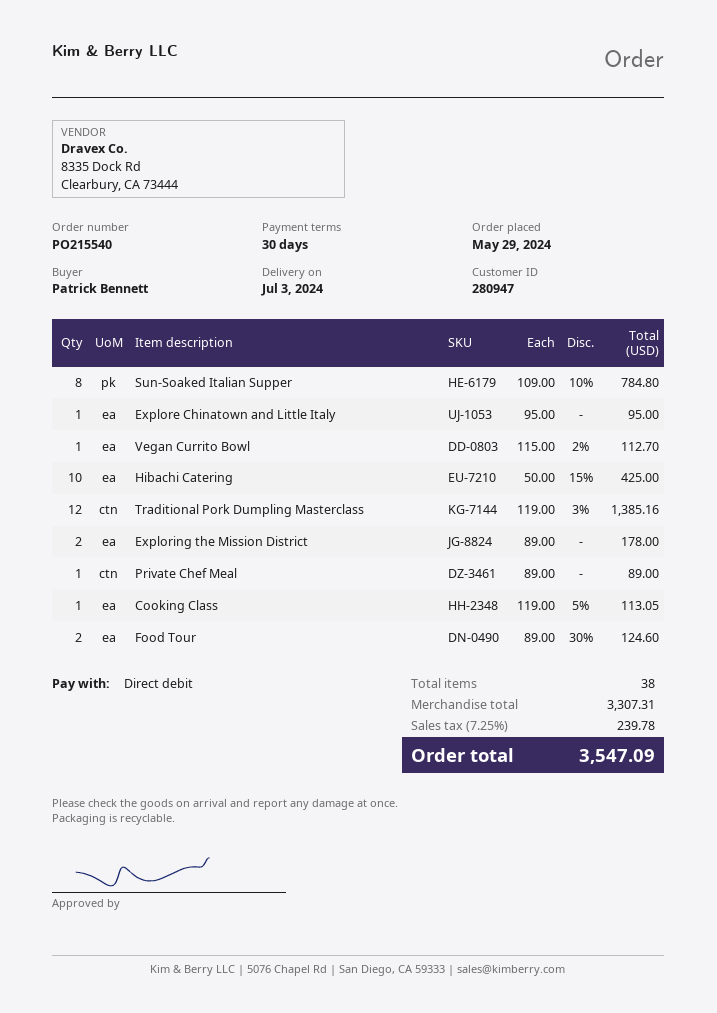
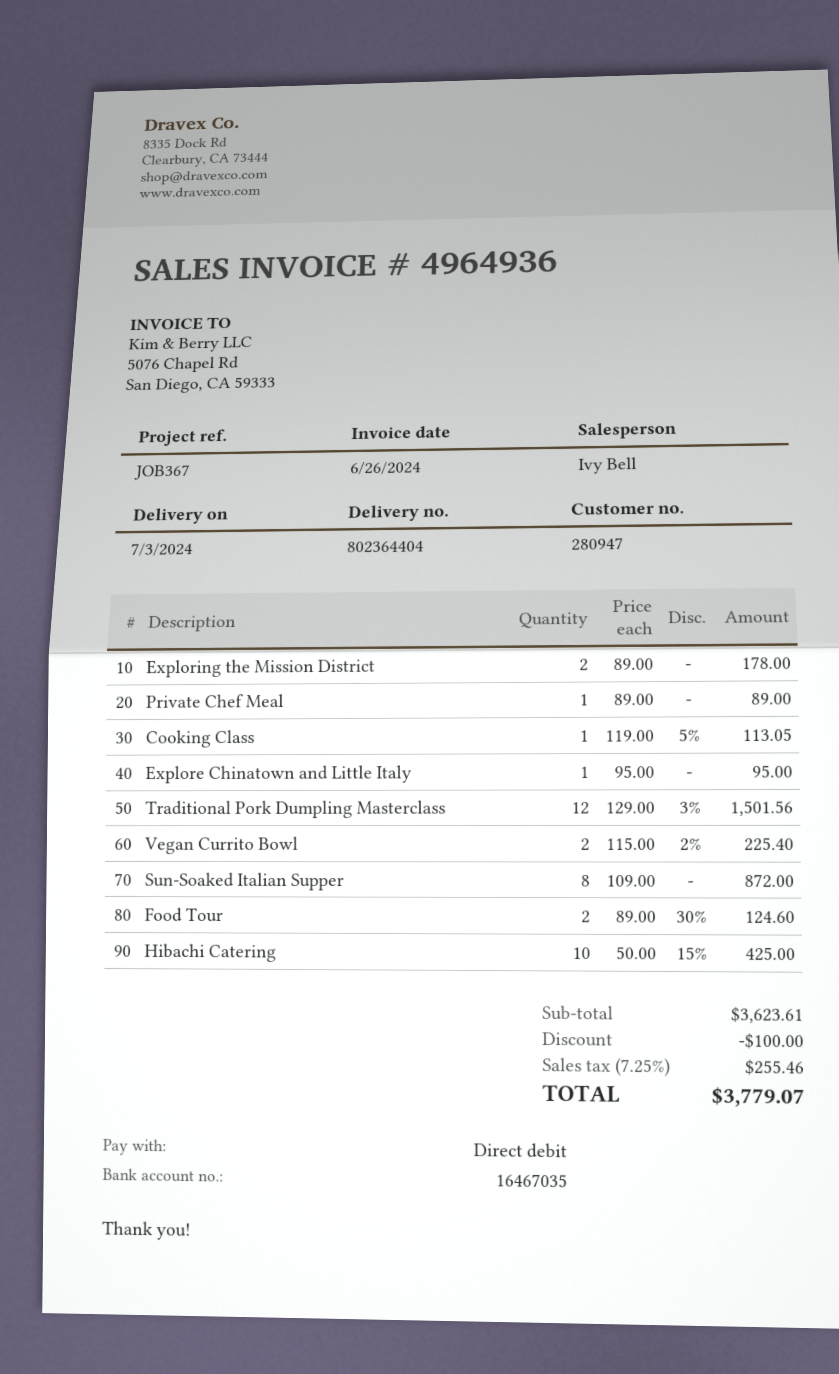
Sun-Soaked Italian Supper: 8 x 109.00 - 10% = 784.80 -> 8 x 109.00 = 872.00
Vegan Currito Bowl: 1 x 115.00 - 2% = 112.70 -> 2 x 115.00 - 2% = 225.40
Traditional Pork Dumpling Masterclass: 12 x 119.00 - 3% = 1385.16 -> 12 x 129.00 - 3% = 1501.56
subtotal: 3307.31 -> 3623.61
discount: none -> 100.00
tax: 7.25% = 239.78 -> 7.25% = 255.46
total: 3547.09 -> 3779.07

